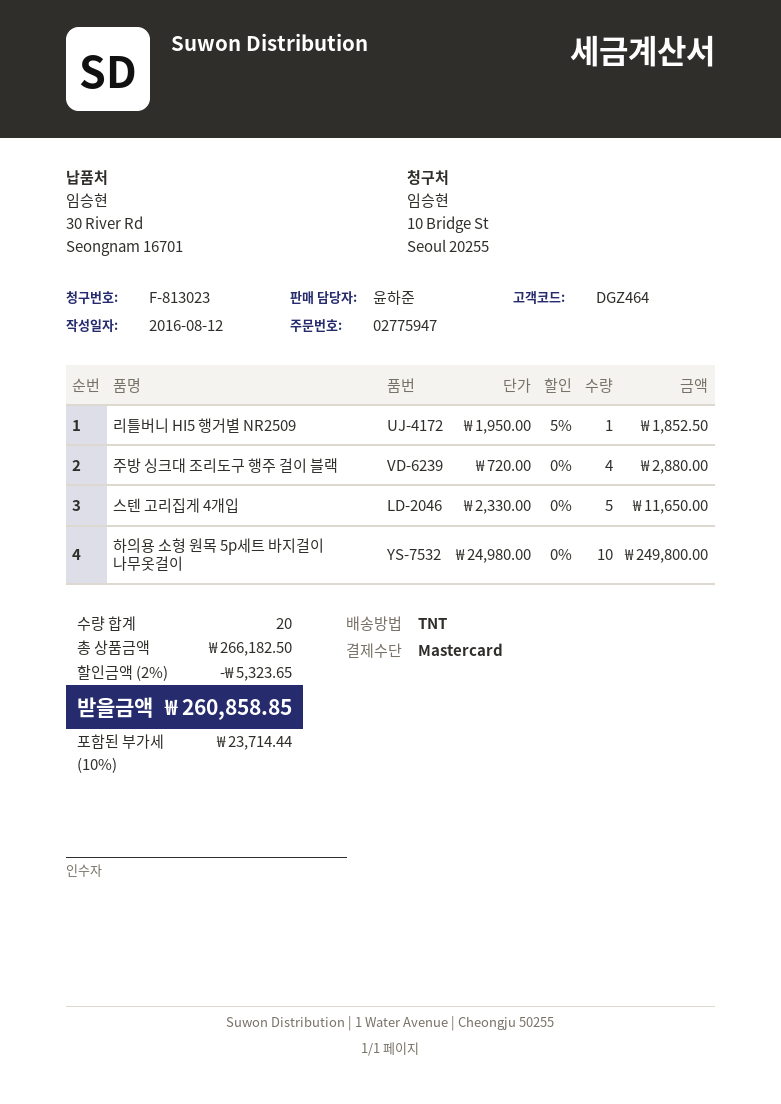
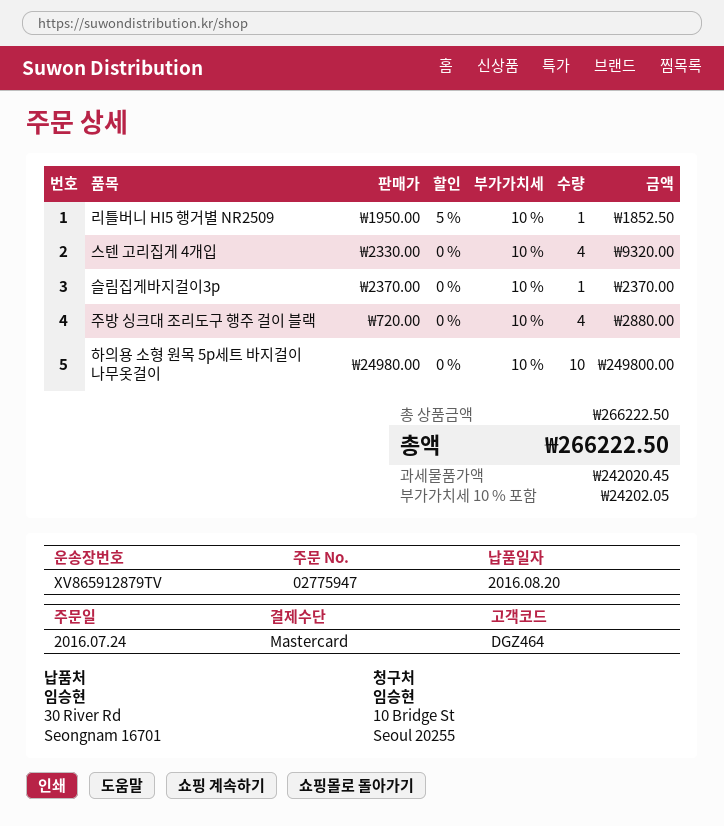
스텐 고리집게 4개입: 5 x 2330.00 = 11650.00 -> 4 x 2330.00 = 9320.00
슬림집게바지걸이3p: none -> 1 x 2370.00 = 2370.00
subtotal: 266182.50 -> 266222.50
discount: 2% = 5323.65 -> none
tax: 10% = 23714.44 -> 10% = 24202.05
total: 260858.85 -> 266222.50

